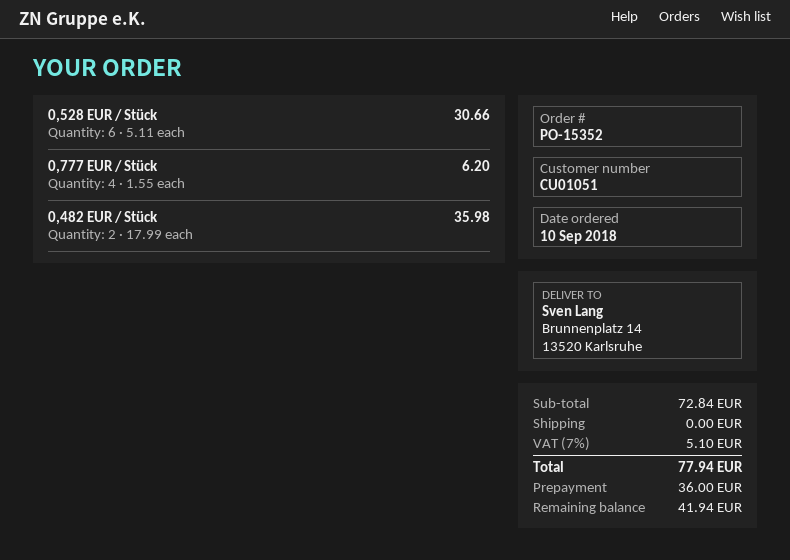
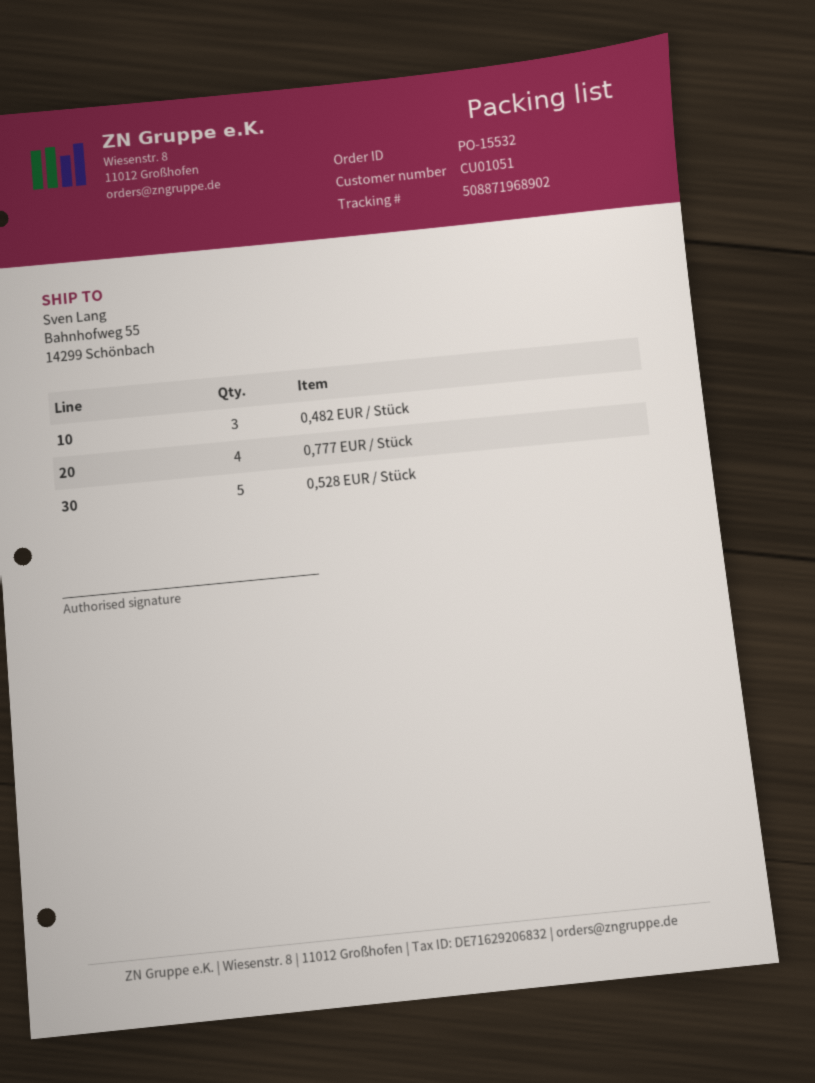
order number: PO-15352 -> PO-15532
ship to: Brunnenplatz 14, 13520 Karlsruhe -> Bahnhofweg 55, 14299 Schönbach
0,528 EUR / Stück: 6 -> 5
0,482 EUR / Stück: 2 -> 3

